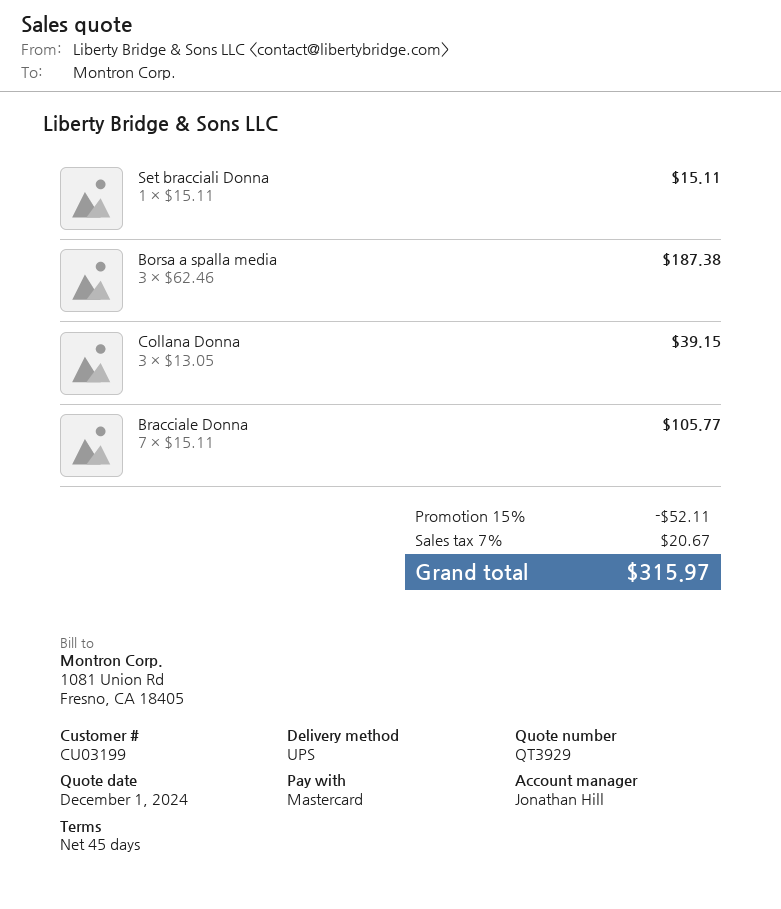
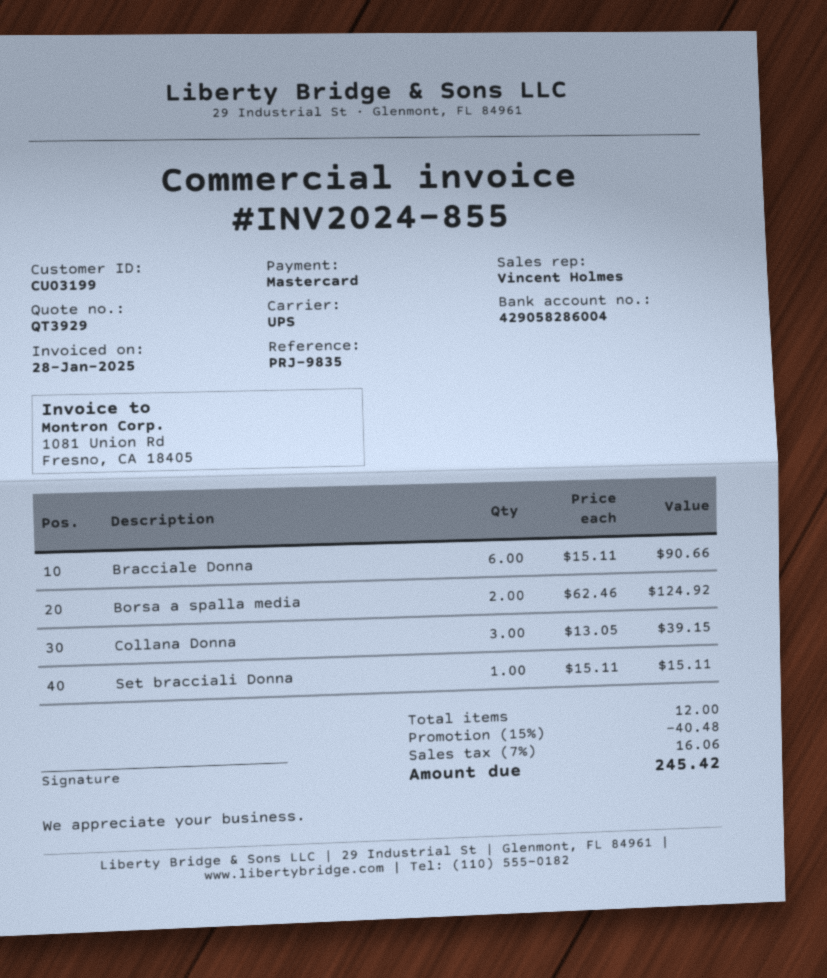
sales rep: Jonathan Hill -> Vincent Holmes
Borsa a spalla media: 3 x 62.46 = 187.38 -> 2 x 62.46 = 124.92
Bracciale Donna: 7 x 15.11 = 105.77 -> 6 x 15.11 = 90.66
discount: 15% = 52.11 -> 15% = 40.48
tax: 7% = 20.67 -> 7% = 16.06
total: 315.97 -> 245.42

